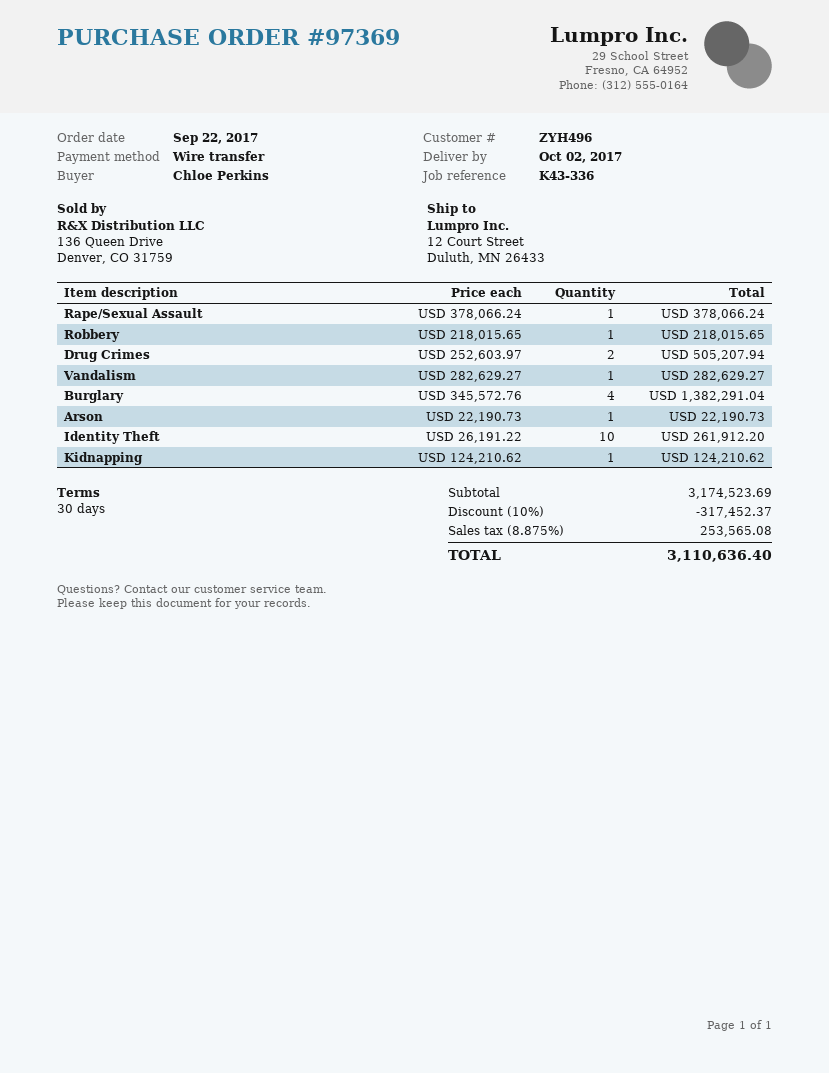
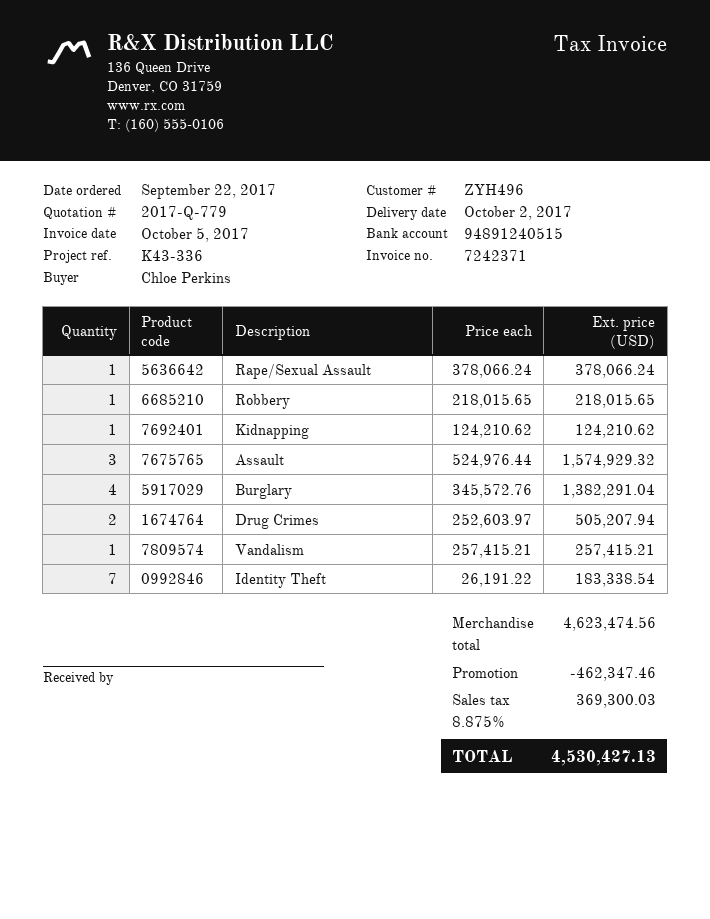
Vandalism: 1 x 282629.27 = 282629.27 -> 1 x 257415.21 = 257415.21
Arson: 1 x 22190.73 = 22190.73 -> none
Identity Theft: 10 x 26191.22 = 261912.20 -> 7 x 26191.22 = 183338.54
Assault: none -> 3 x 524976.44 = 1574929.32
subtotal: 3174523.69 -> 4623474.56
discount: 317452.37 -> 462347.46
tax: 8.875% = 253565.08 -> 8.875% = 369300.03
total: 3110636.40 -> 4530427.13

